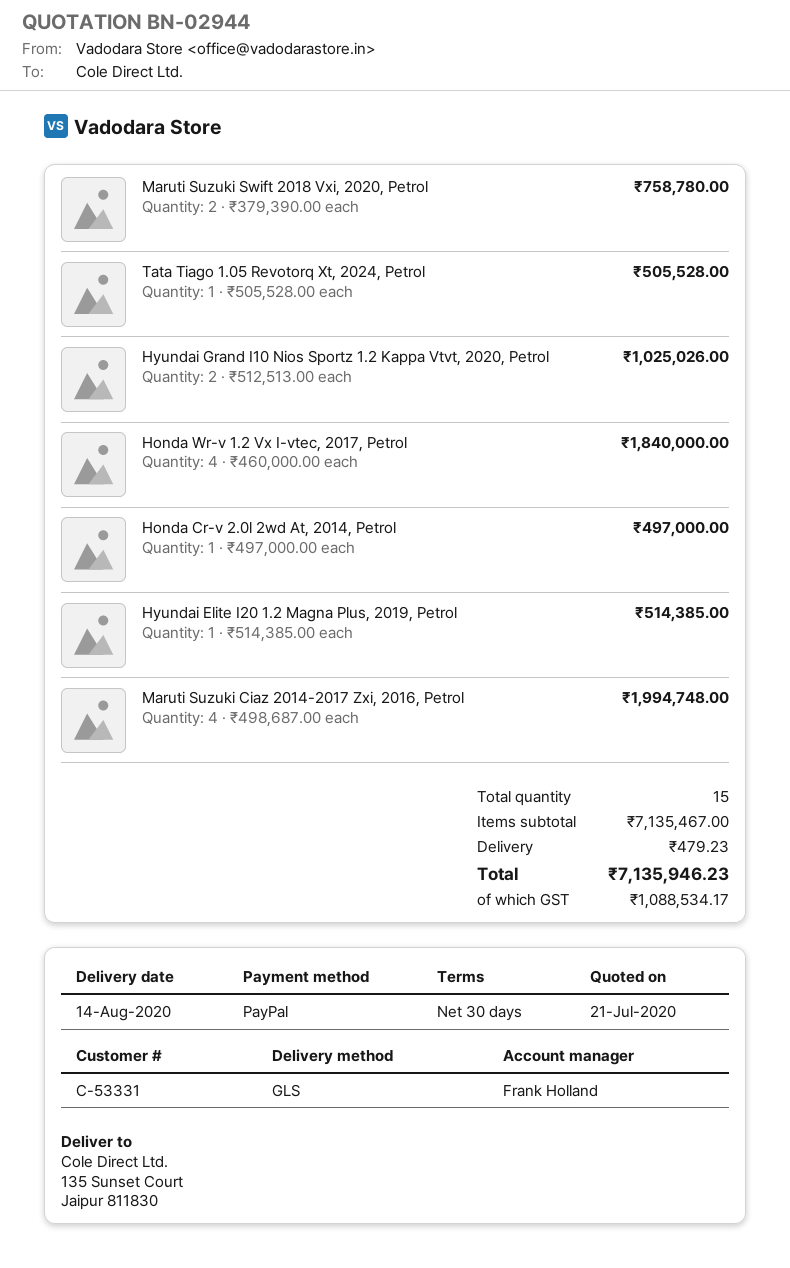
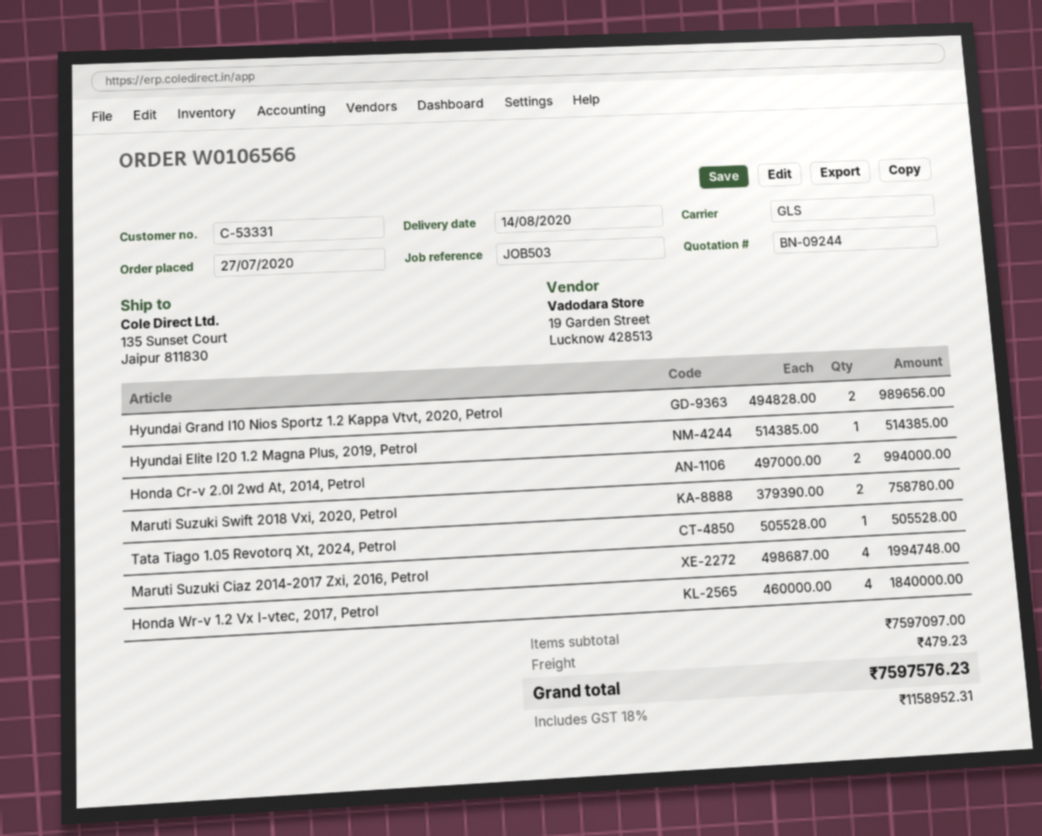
quote number: BN-02944 -> BN-09244
Hyundai Grand I10 Nios Sportz 1.2 Kappa Vtvt, 2020, Petrol: 2 x 512513.00 = 1025026.00 -> 2 x 494828.00 = 989656.00
Honda Cr-v 2.0l 2wd At, 2014, Petrol: 1 x 497000.00 = 497000.00 -> 2 x 497000.00 = 994000.00
subtotal: 7135467.00 -> 7597097.00
tax: 1088534.17 -> 1158952.31
total: 7135946.23 -> 7597576.23

